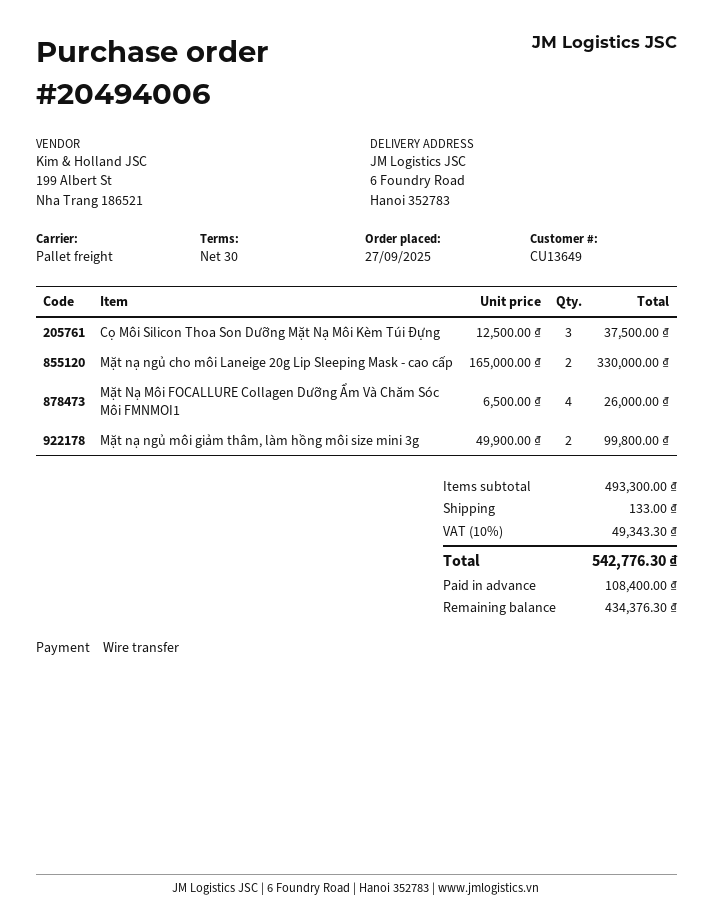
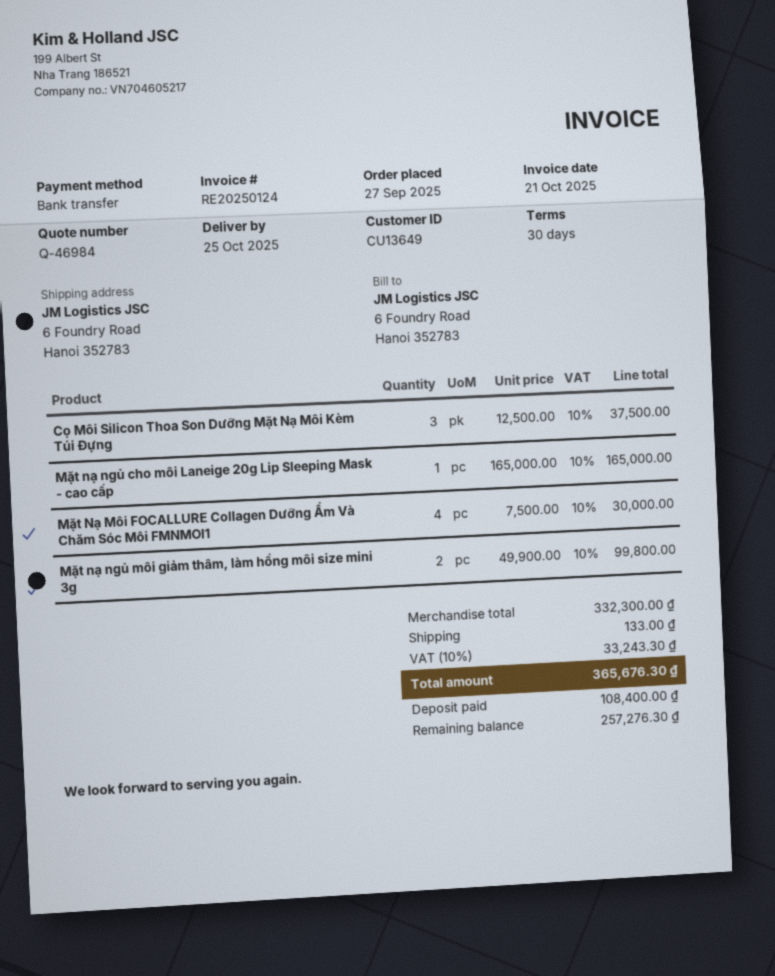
Mặt nạ ngủ cho môi Laneige 20g Lip Sleeping Mask - cao cấp: 2 x 165000.00 = 330000.00 -> 1 x 165000.00 = 165000.00
Mặt Nạ Môi FOCALLURE Collagen Dưỡng Ẩm Và Chăm Sóc Môi FMNMOI1: 4 x 6500.00 = 26000.00 -> 4 x 7500.00 = 30000.00
subtotal: 493300.00 -> 332300.00
tax: 10% = 49343.30 -> 10% = 33243.30
total: 542776.30 -> 365676.30
balance: 434376.30 -> 257276.30

